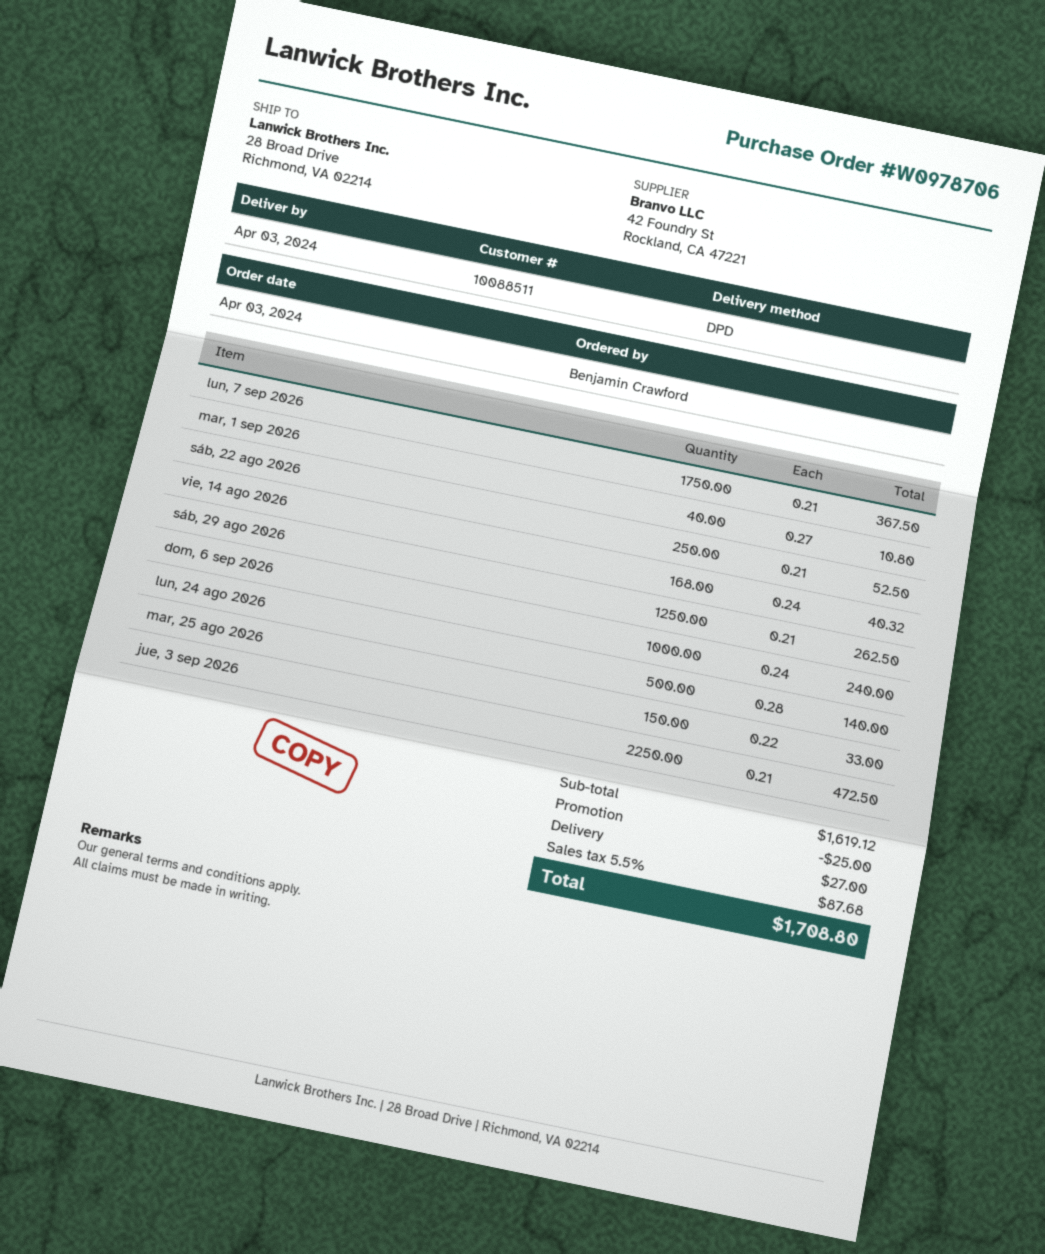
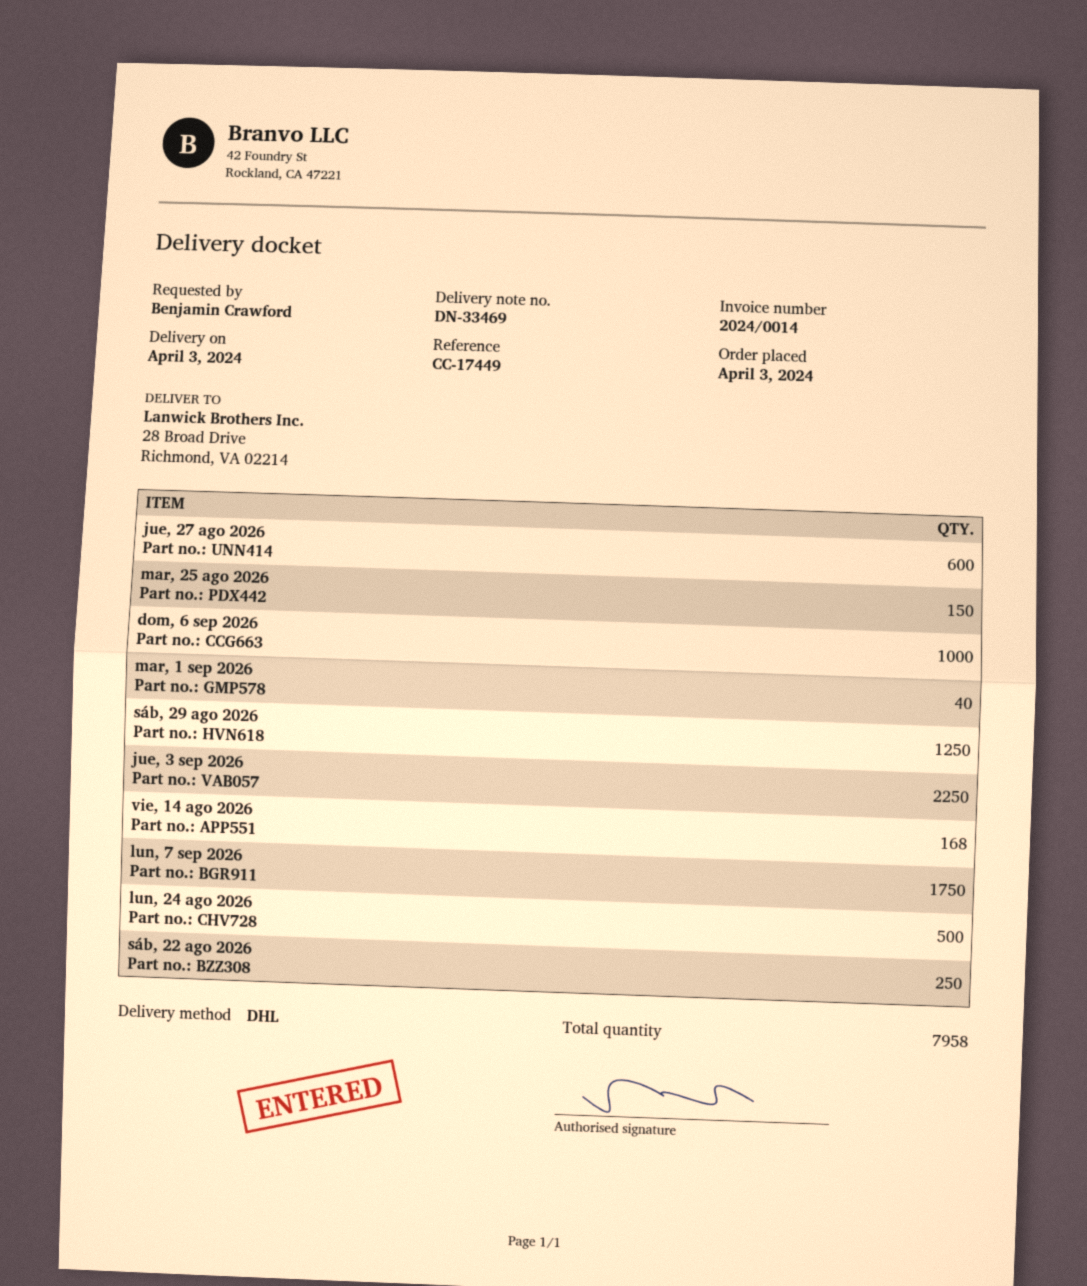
shipping method: DPD -> DHL
jue, 27 ago 2026: none -> 600

